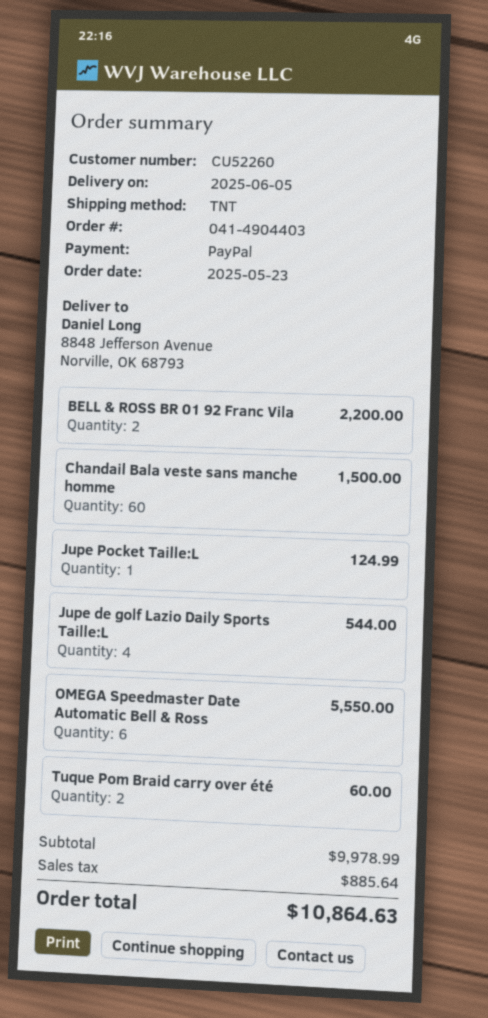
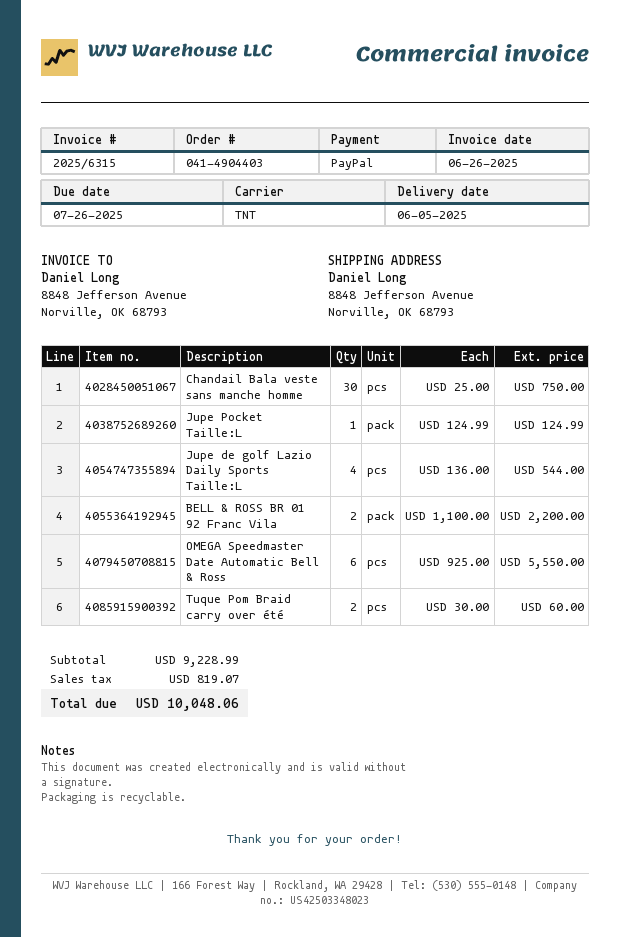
Chandail Bala veste sans manche homme: 60 for 1500.00 -> 30 for 750.00
subtotal: 9978.99 -> 9228.99
tax: 885.64 -> 819.07
total: 10864.63 -> 10048.06

